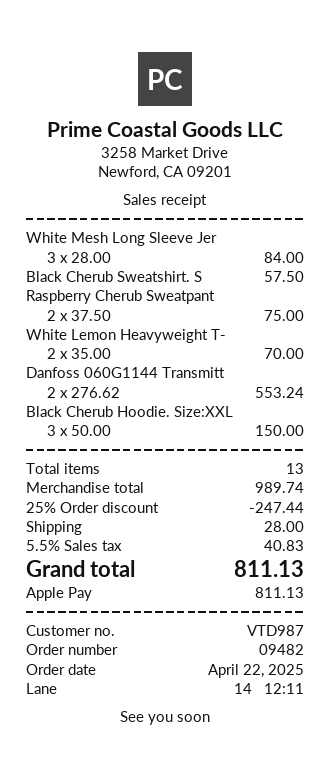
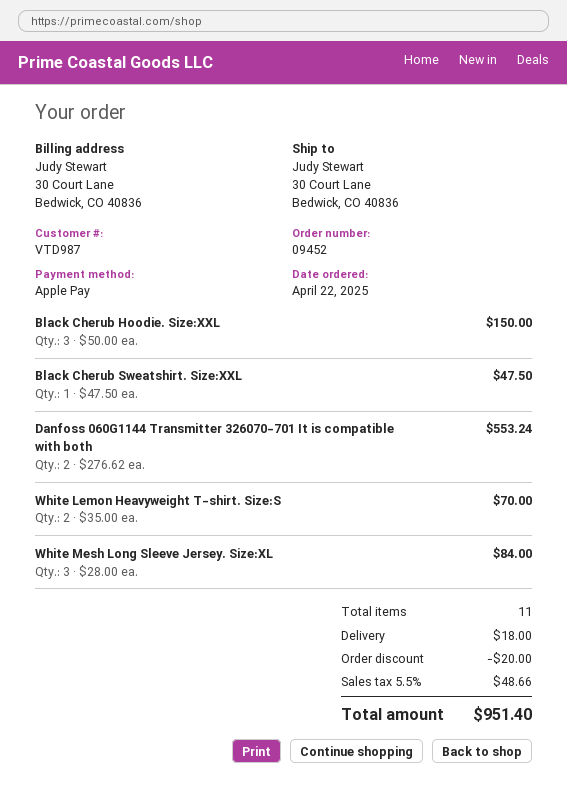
order number: 09482 -> 09452
Black Cherub Sweatshirt. S: 1 x 57.50 = 57.50 -> 1 x 47.50 = 47.50
Raspberry Cherub Sweatpant: 2 x 37.50 = 75.00 -> none
total quantity: 13 -> 11
discount: 247.44 -> 20.00
shipping: 28.00 -> 18.00
tax: 5.5% = 40.83 -> 5.5% = 48.66
total: 811.13 -> 951.40

